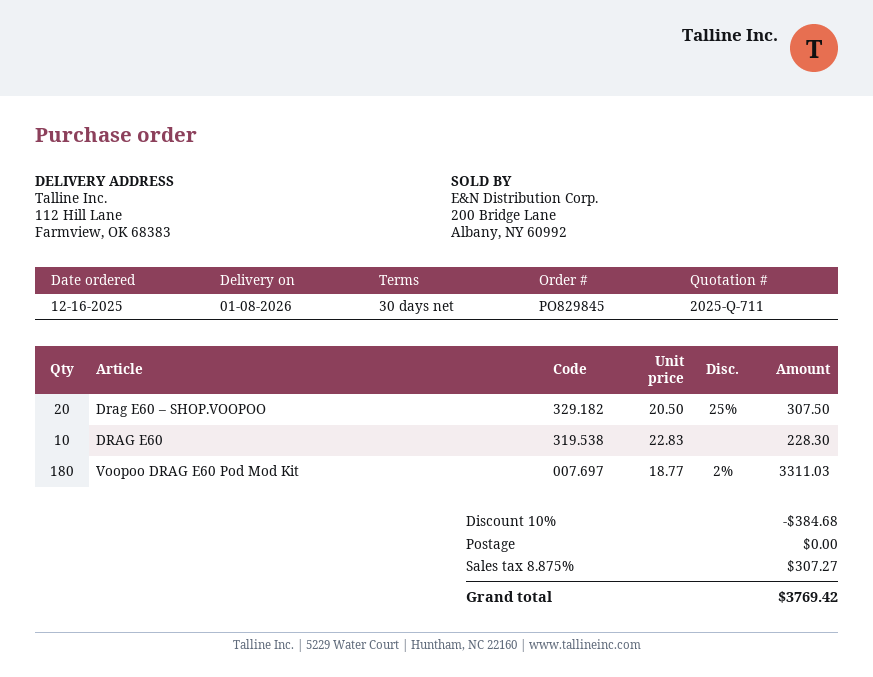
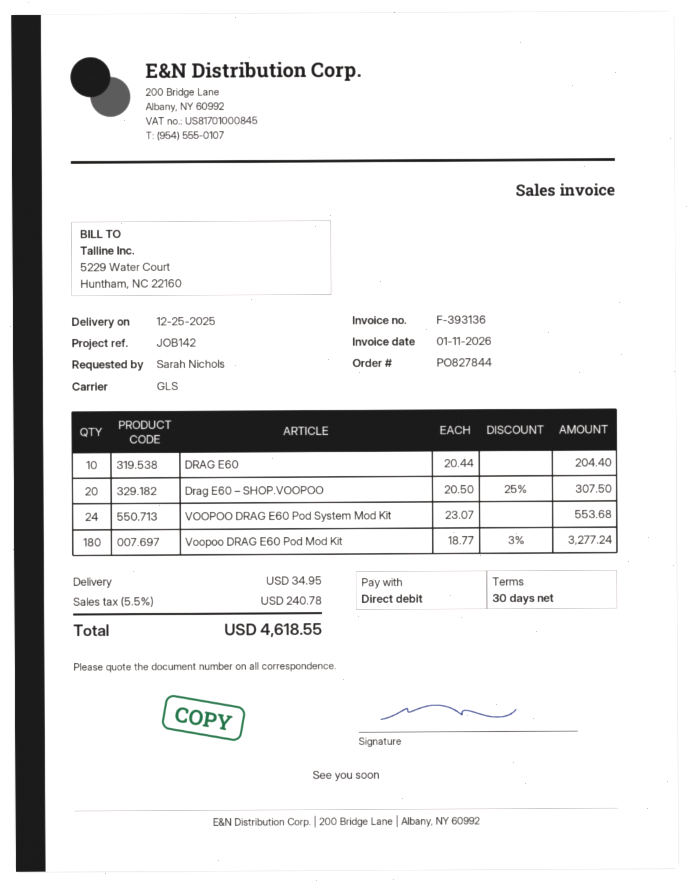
order number: PO829845 -> PO827844
delivery date: 2026-01-08 -> 2025-12-25
DRAG E60: 10 x 22.83 = 228.30 -> 10 x 20.44 = 204.40
Voopoo DRAG E60 Pod Mod Kit: 180 x 18.77 - 2% = 3311.03 -> 180 x 18.77 - 3% = 3277.24
VOOPOO DRAG E60 Pod System Mod Kit: none -> 24 x 23.07 = 553.68
discount: 10% = 384.68 -> none
shipping: 0.00 -> 34.95
tax: 8.875% = 307.27 -> 5.5% = 240.78
total: 3769.42 -> 4618.55

